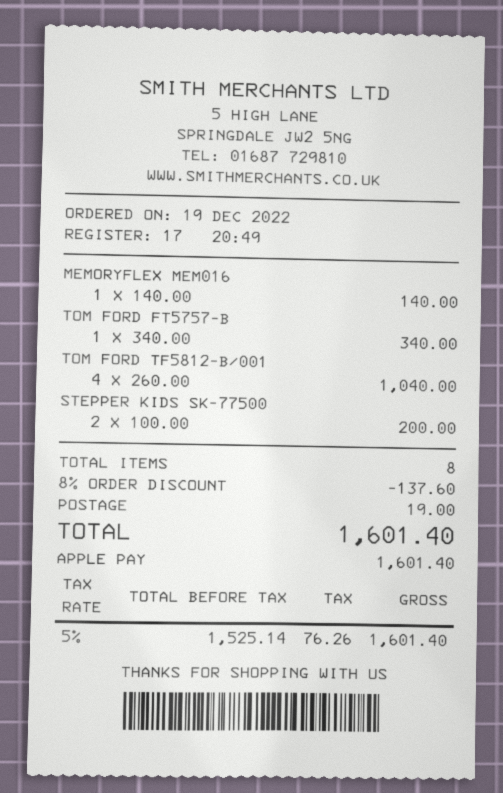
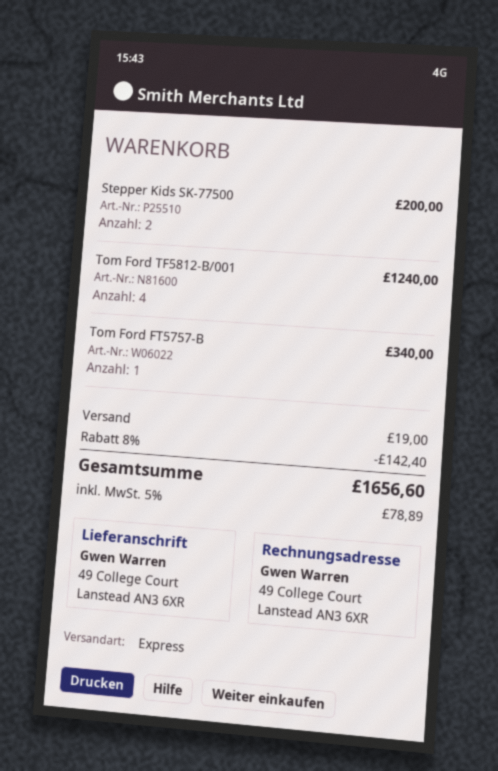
MEMORYFLEX MEM016: 1 for 140.00 -> none
TOM FORD TF5812-B/001: 4 for 1040.00 -> 4 for 1240.00
discount: 8% = 137.60 -> 8% = 142.40
tax: 5% = 76.26 -> 5% = 78.89
total: 1601.40 -> 1656.60

